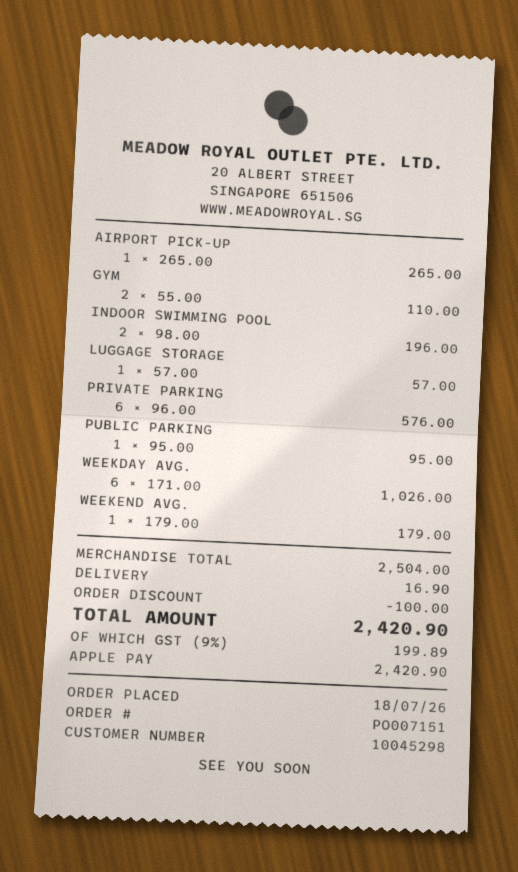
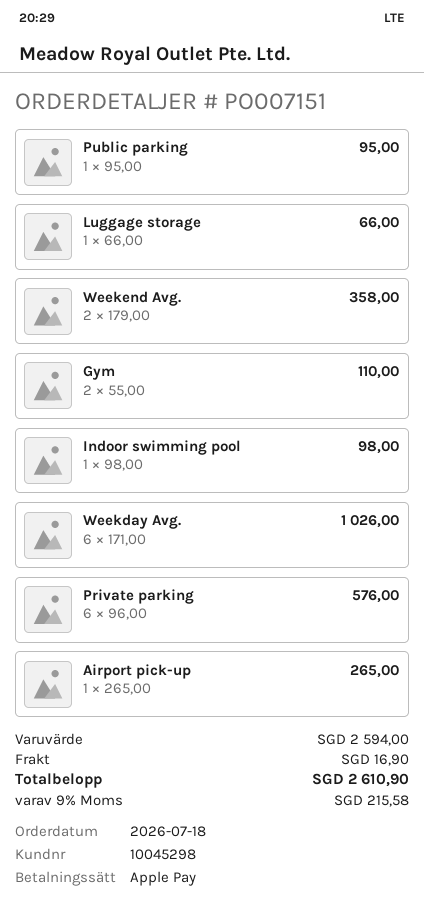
INDOOR SWIMMING POOL: 2 x 98.00 = 196.00 -> 1 x 98.00 = 98.00
LUGGAGE STORAGE: 1 x 57.00 = 57.00 -> 1 x 66.00 = 66.00
WEEKEND AVG.: 1 x 179.00 = 179.00 -> 2 x 179.00 = 358.00
subtotal: 2504.00 -> 2594.00
discount: 100.00 -> none
tax: 9% = 199.89 -> 9% = 215.58
total: 2420.90 -> 2610.90

